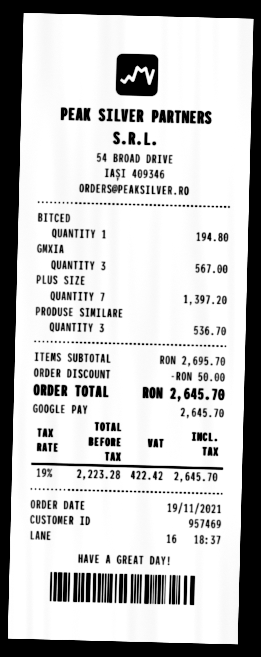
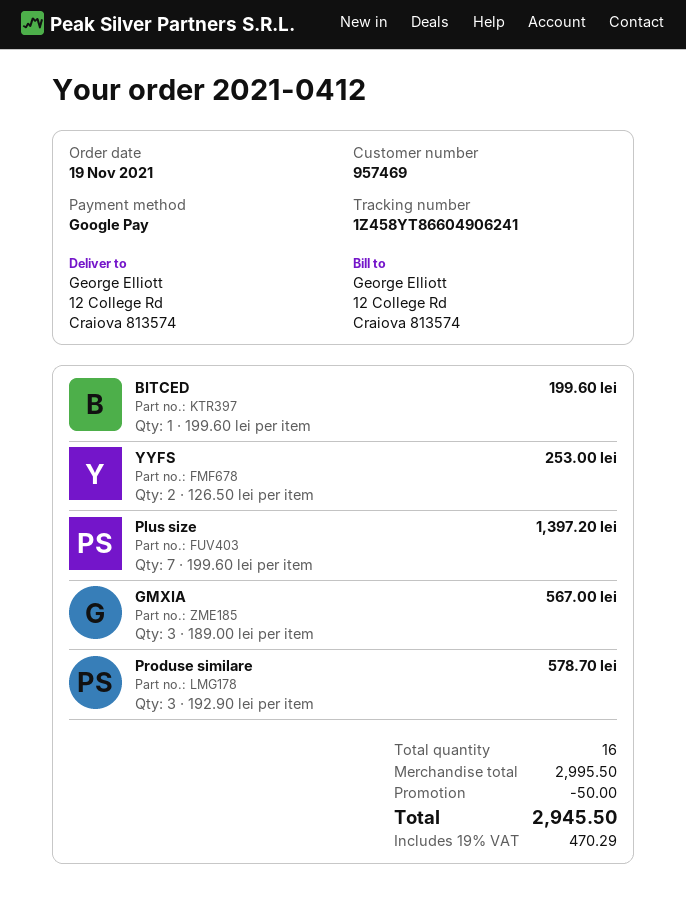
BITCED: 1 for 194.80 -> 1 for 199.60
PRODUSE SIMILARE: 3 for 536.70 -> 3 for 578.70
YYFS: none -> 2 for 253.00
subtotal: 2695.70 -> 2995.50
tax: 19% = 422.42 -> 19% = 470.29
total: 2645.70 -> 2945.50

